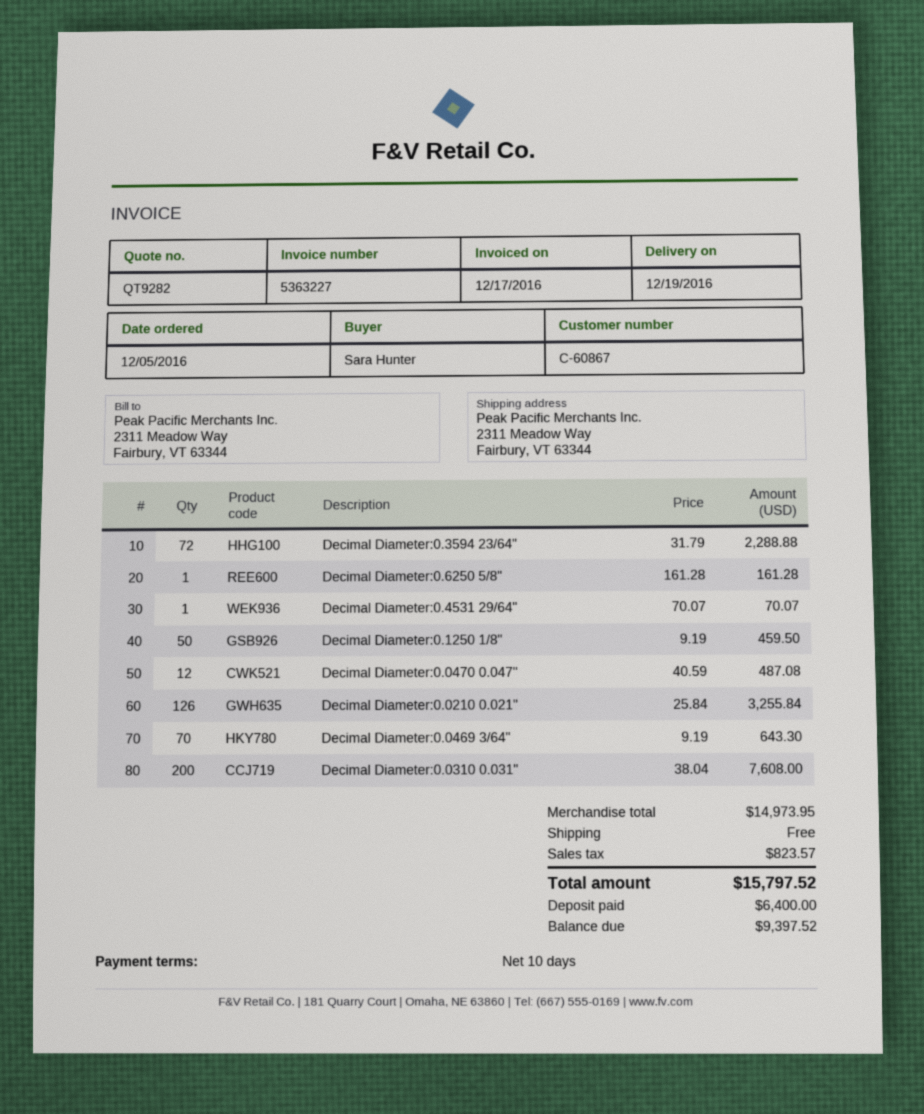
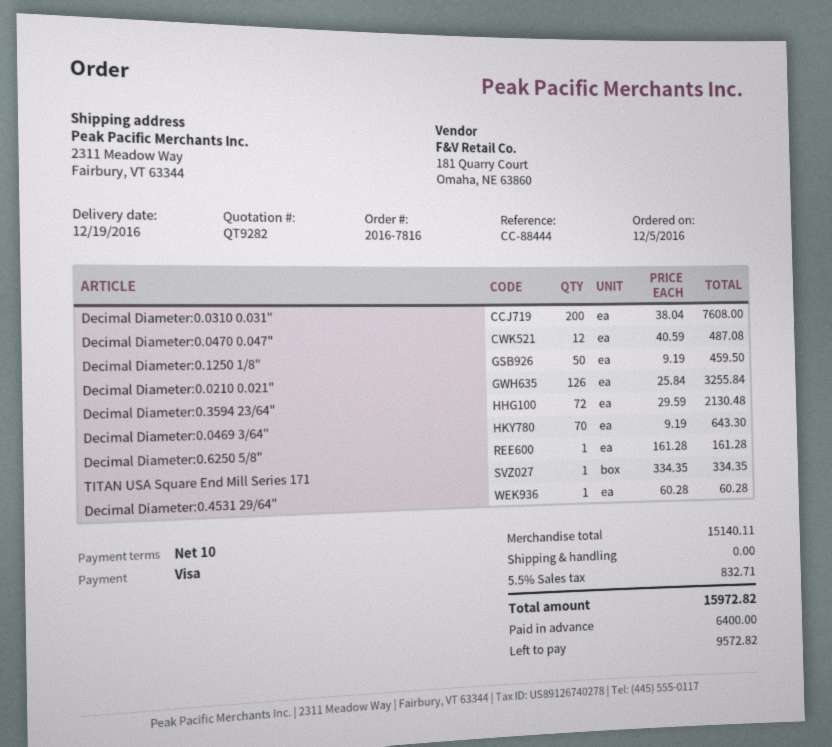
Decimal Diameter:0.3594 23/64": 72 x 31.79 = 2288.88 -> 72 x 29.59 = 2130.48
Decimal Diameter:0.4531 29/64": 1 x 70.07 = 70.07 -> 1 x 60.28 = 60.28
TITAN USA Square End Mill Series 171: none -> 1 x 334.35 = 334.35
subtotal: 14973.95 -> 15140.11
tax: 823.57 -> 832.71
total: 15797.52 -> 15972.82
balance: 9397.52 -> 9572.82

